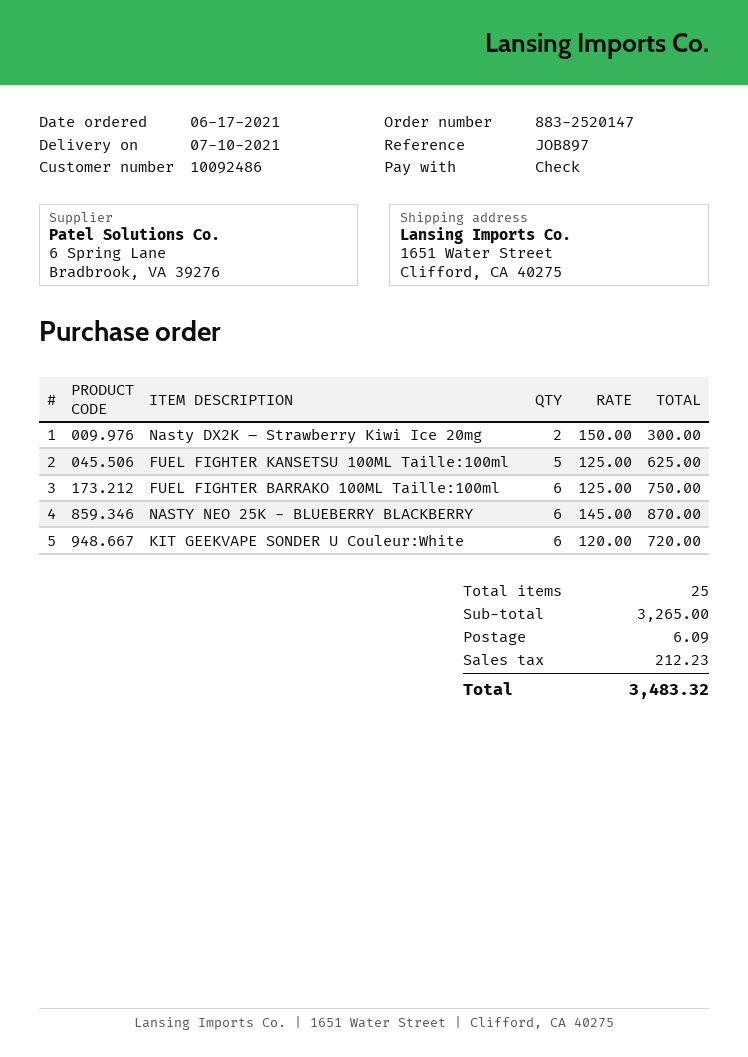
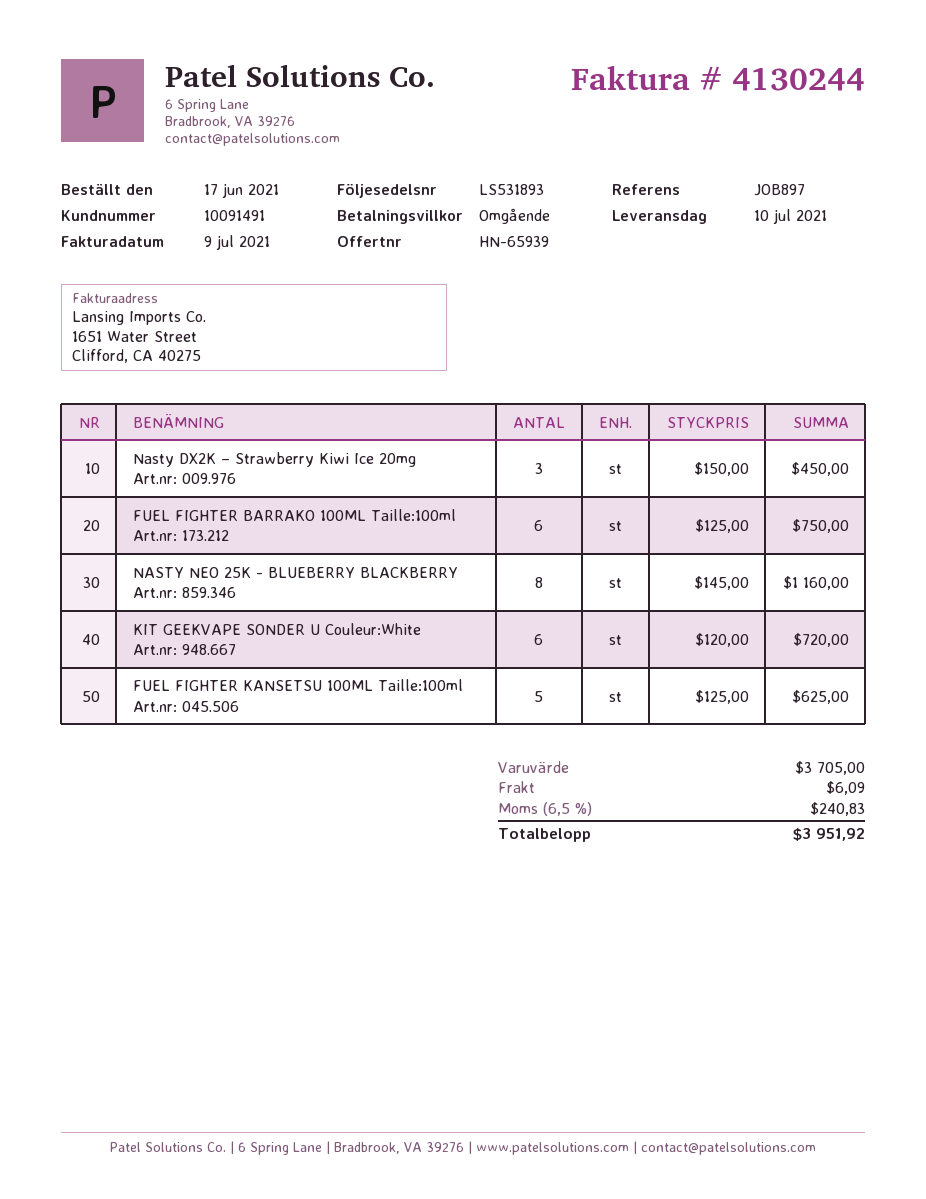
customer number: 10092486 -> 10091491
Nasty DX2K – Strawberry Kiwi Ice 20mg: 2 x 150.00 = 300.00 -> 3 x 150.00 = 450.00
NASTY NEO 25K - BLUEBERRY BLACKBERRY: 6 x 145.00 = 870.00 -> 8 x 145.00 = 1160.00
subtotal: 3265.00 -> 3705.00
tax: 212.23 -> 240.83
total: 3483.32 -> 3951.92

